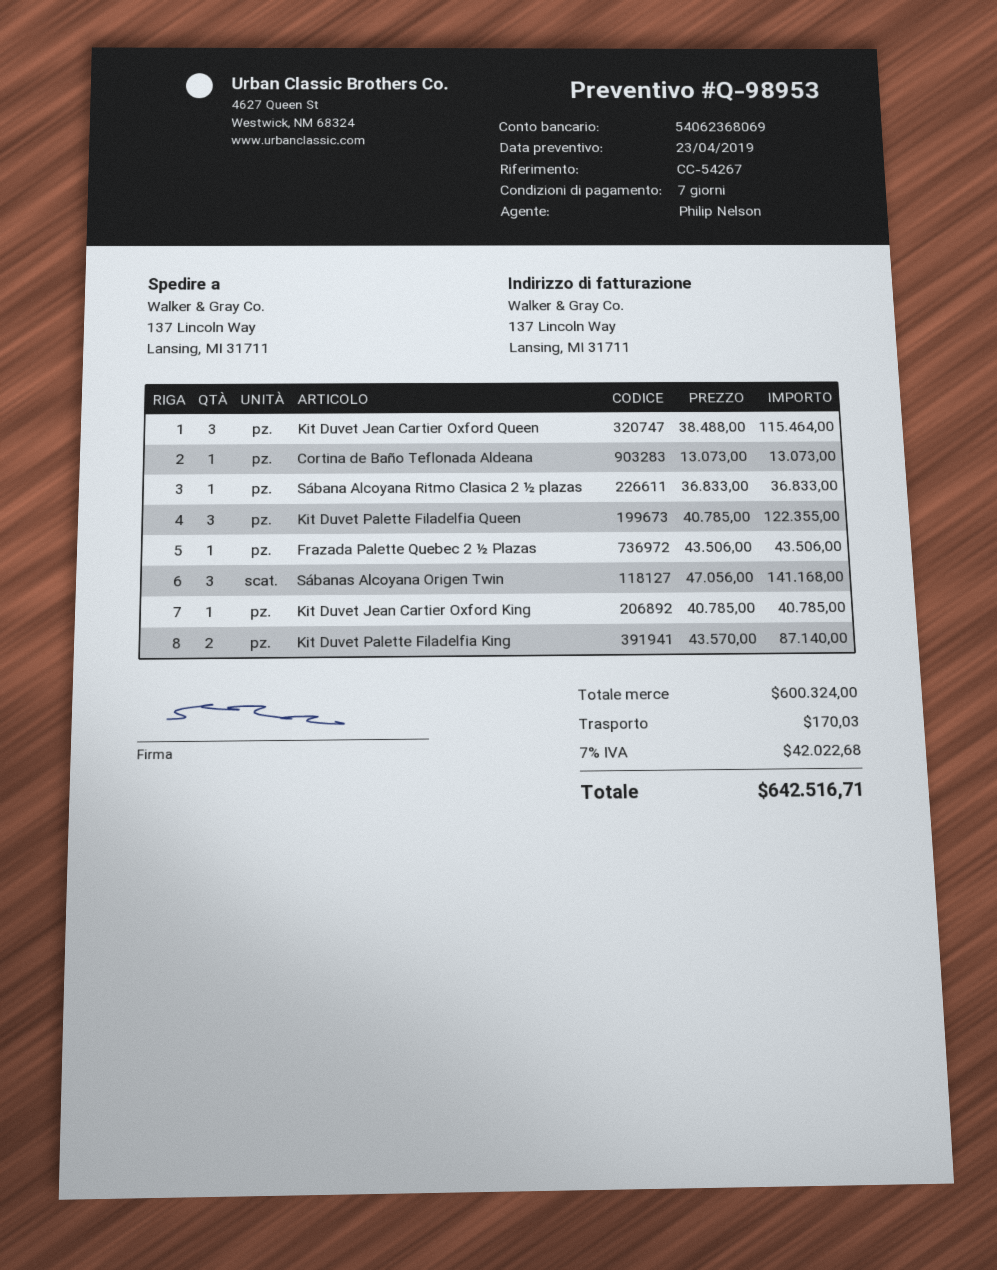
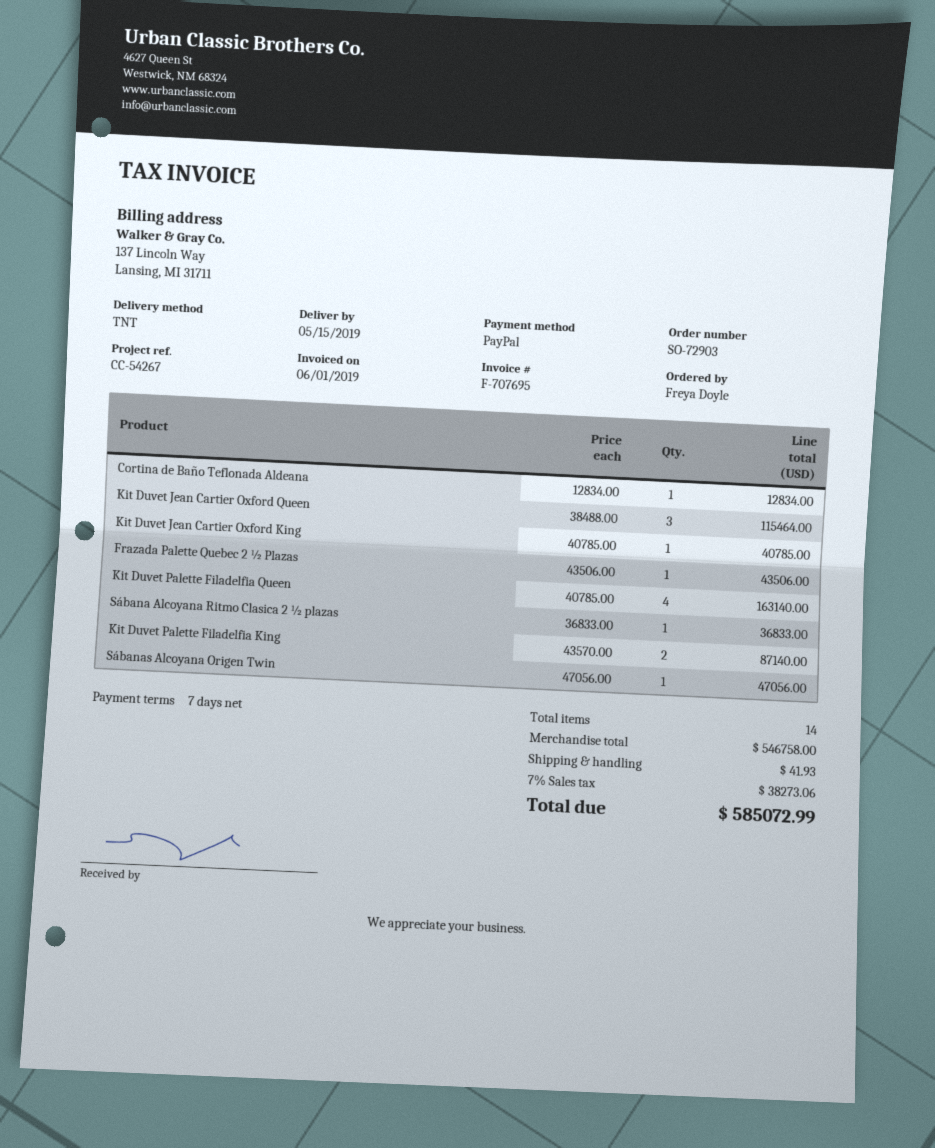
Cortina de Baño Teflonada Aldeana: 1 x 13073.00 = 13073.00 -> 1 x 12834.00 = 12834.00
Kit Duvet Palette Filadelfia Queen: 3 x 40785.00 = 122355.00 -> 4 x 40785.00 = 163140.00
Sábanas Alcoyana Origen Twin: 3 x 47056.00 = 141168.00 -> 1 x 47056.00 = 47056.00
subtotal: 600324.00 -> 546758.00
shipping: 170.03 -> 41.93
tax: 7% = 42022.68 -> 7% = 38273.06
total: 642516.71 -> 585072.99

